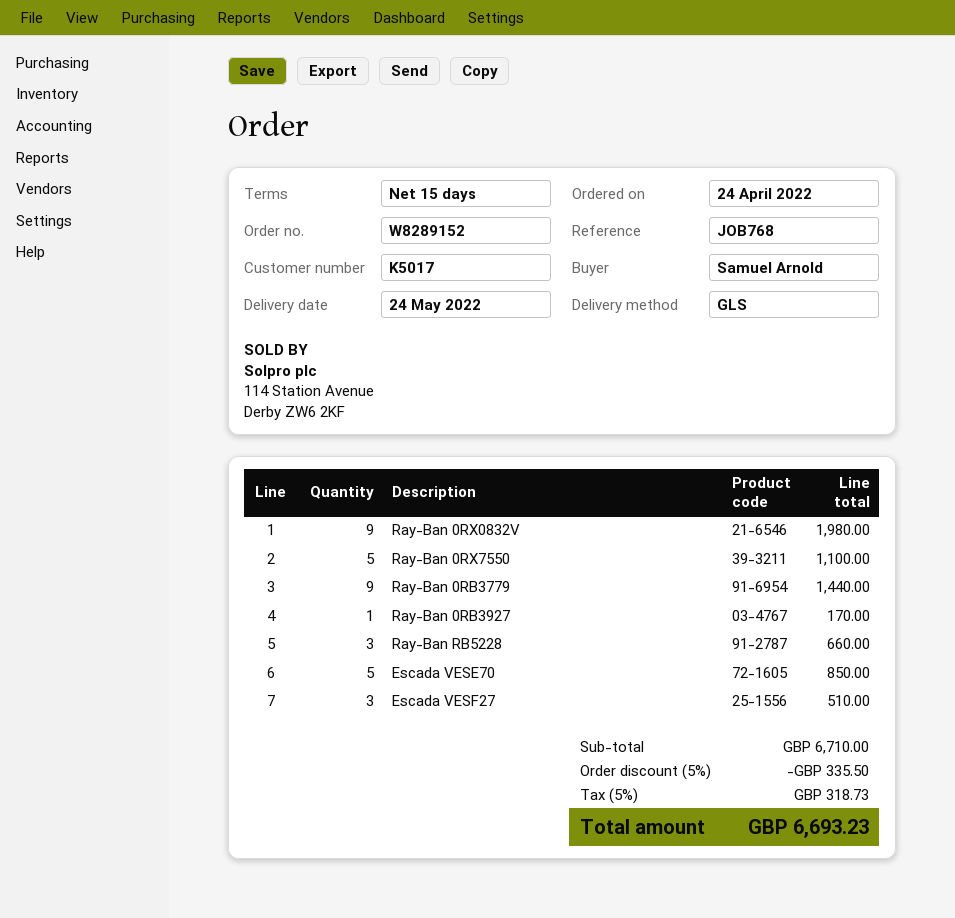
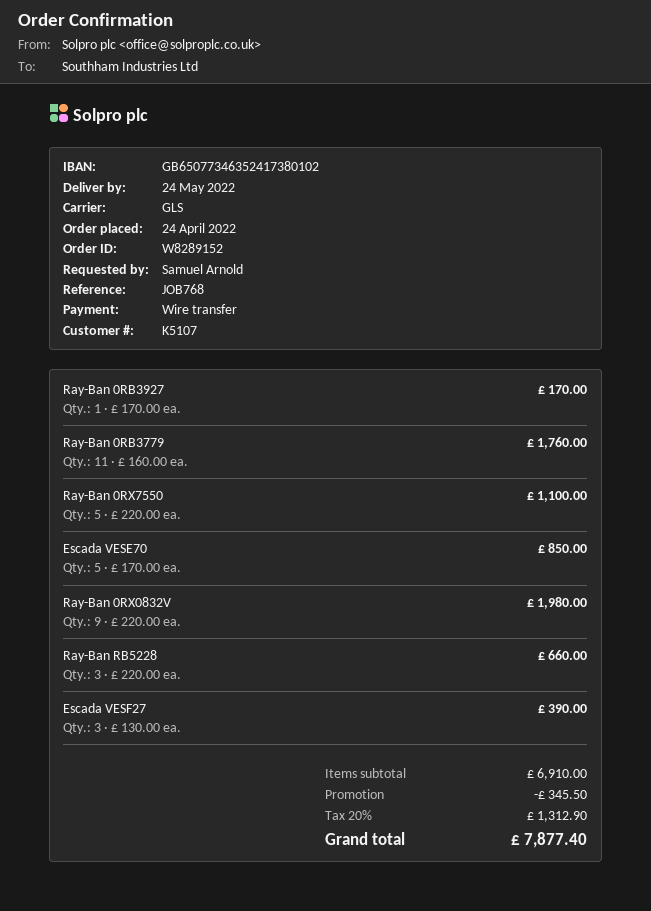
customer number: K5017 -> K5107
Ray-Ban 0RB3779: 9 for 1440.00 -> 11 for 1760.00
Escada VESF27: 3 for 510.00 -> 3 for 390.00
subtotal: 6710.00 -> 6910.00
discount: 335.50 -> 345.50
tax: 5% = 318.73 -> 20% = 1312.90
total: 6693.23 -> 7877.40

